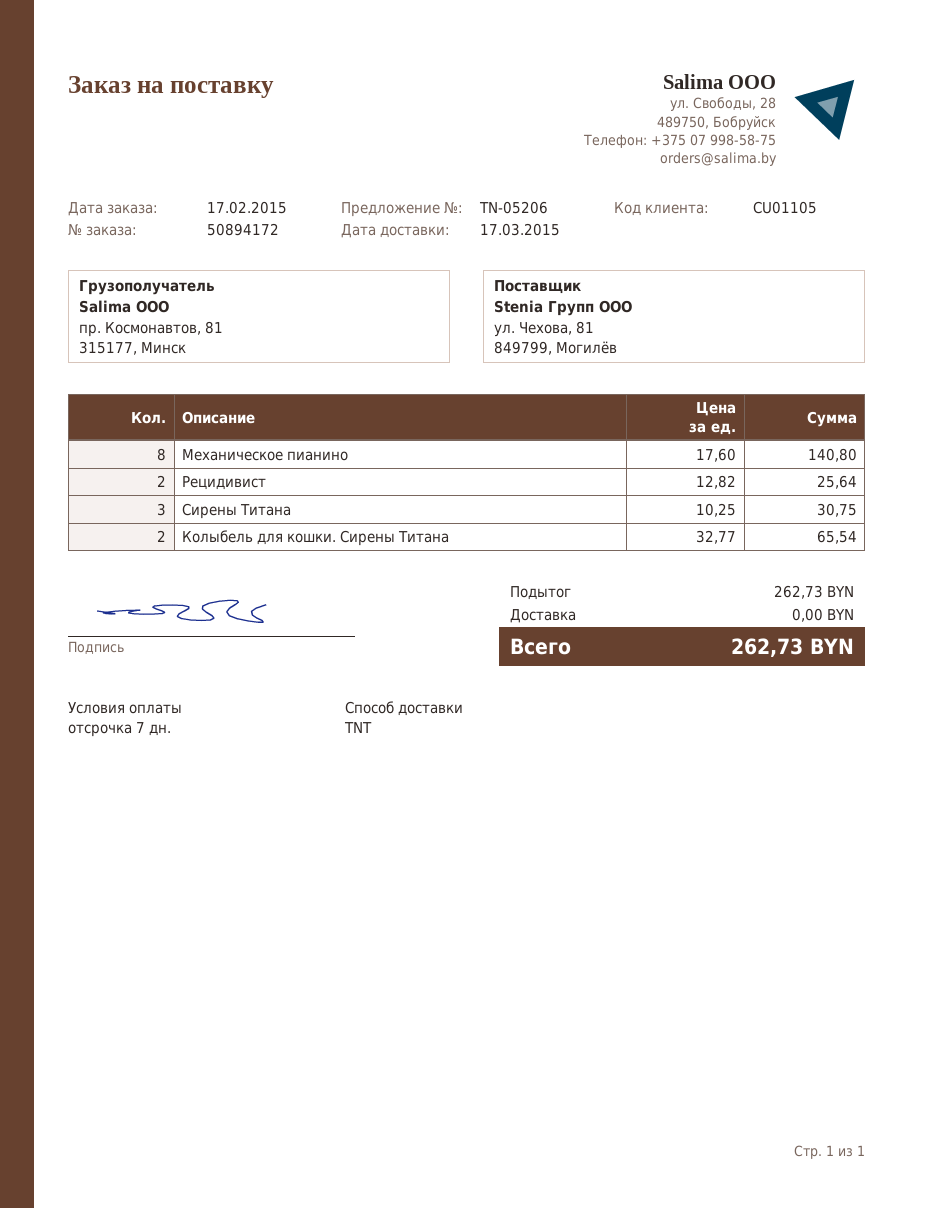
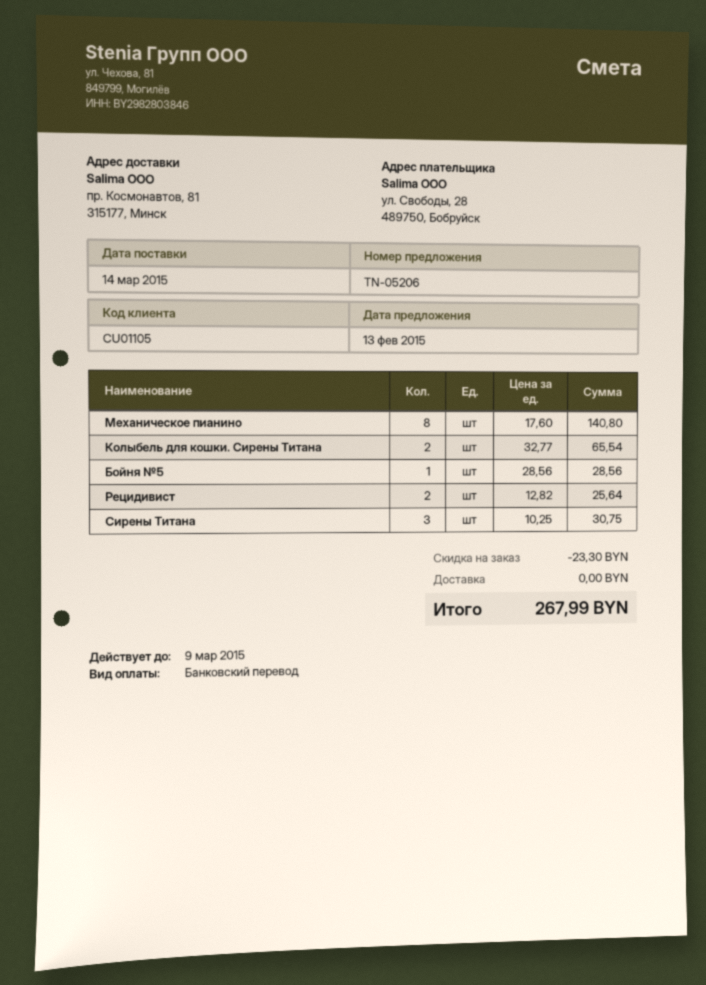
delivery date: 2015-03-17 -> 2015-03-14
Бойня №5: none -> 1 x 28.56 = 28.56
discount: none -> 23.30
total: 262.73 -> 267.99

